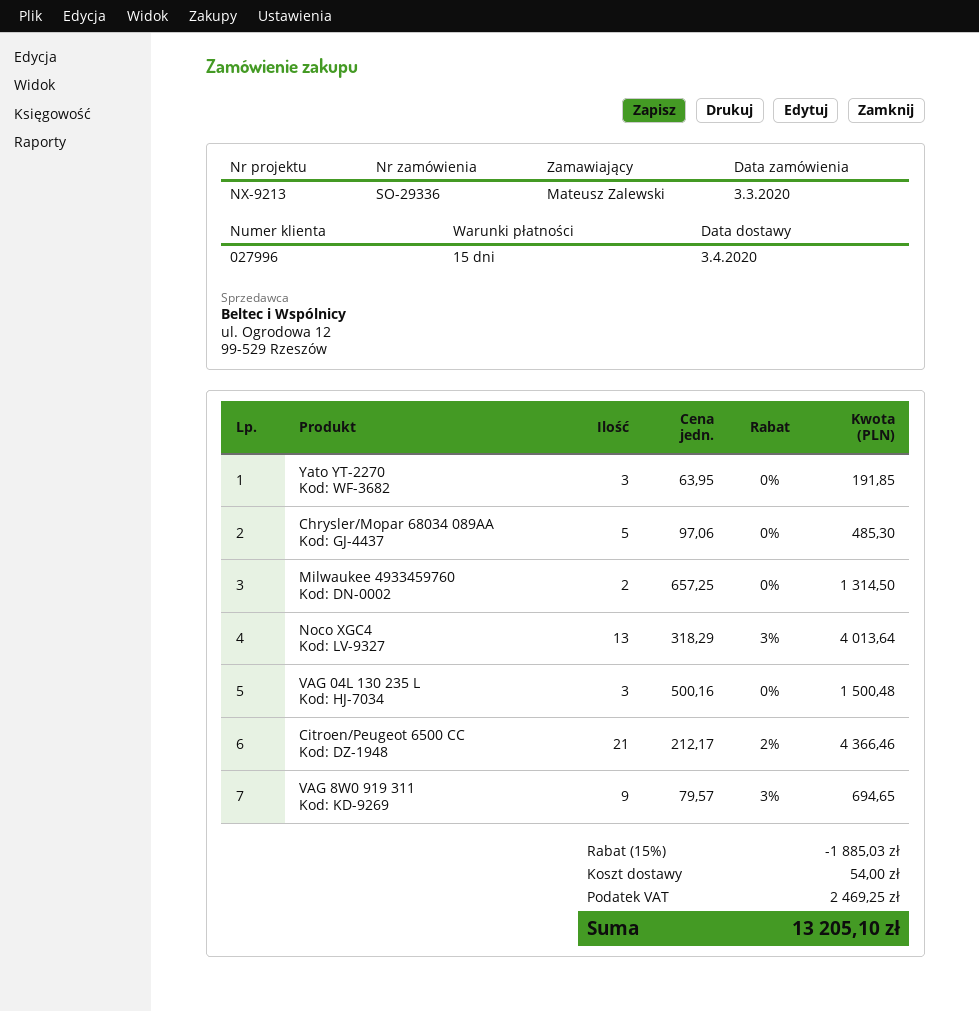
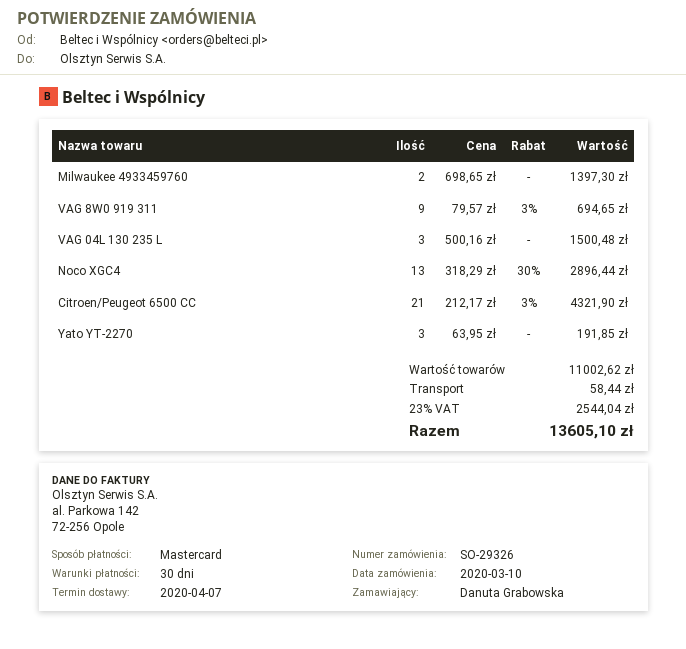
order number: SO-29336 -> SO-29326
order date: 2020-03-03 -> 2020-03-10
delivery date: 2020-04-03 -> 2020-04-07
payment terms: 15 days -> 30 days
ordered by: Mateusz Zalewski -> Danuta Grabowska
Chrysler/Mopar 68034 089AA: 5 x 97.06 = 485.30 -> none
Milwaukee 4933459760: 2 x 657.25 = 1314.50 -> 2 x 698.65 = 1397.30
Noco XGC4: 13 x 318.29 - 3% = 4013.64 -> 13 x 318.29 - 30% = 2896.44
Citroen/Peugeot 6500 CC: 21 x 212.17 - 2% = 4366.46 -> 21 x 212.17 - 3% = 4321.90
discount: 15% = 1885.03 -> none
shipping: 54.00 -> 58.44
tax: 2469.25 -> 2544.04
total: 13205.10 -> 13605.10

